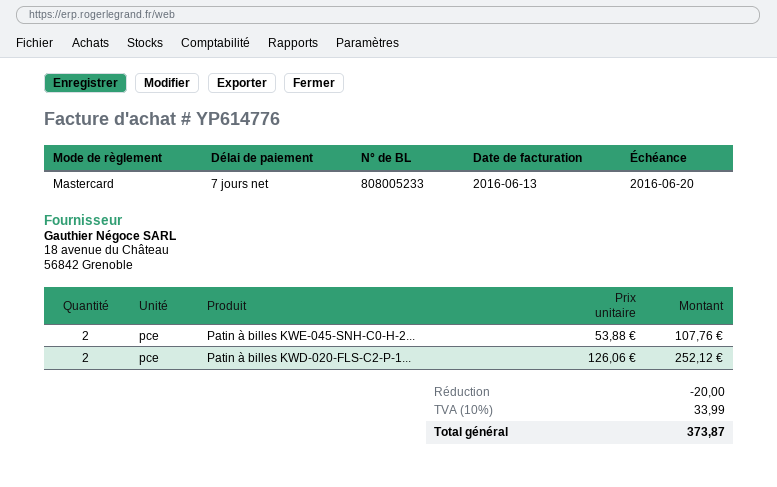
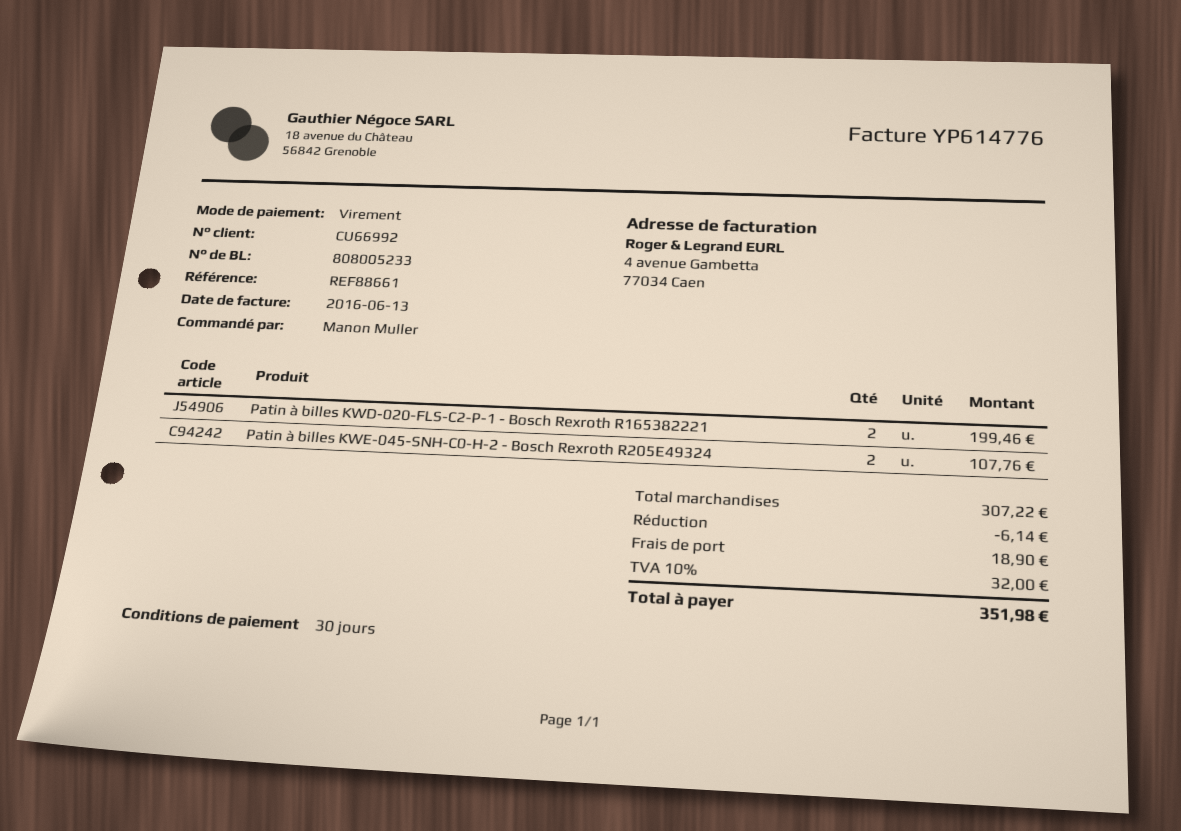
payment terms: 7 days -> 30 days
payment method: Mastercard -> bank transfer
Patin à billes KWD-020-FLS-C2-P-1...: 2 for 252.12 -> 2 for 199.46
discount: 20.00 -> 6.14
shipping: none -> 18.90
tax: 10% = 33.99 -> 10% = 32.00
total: 373.87 -> 351.98

